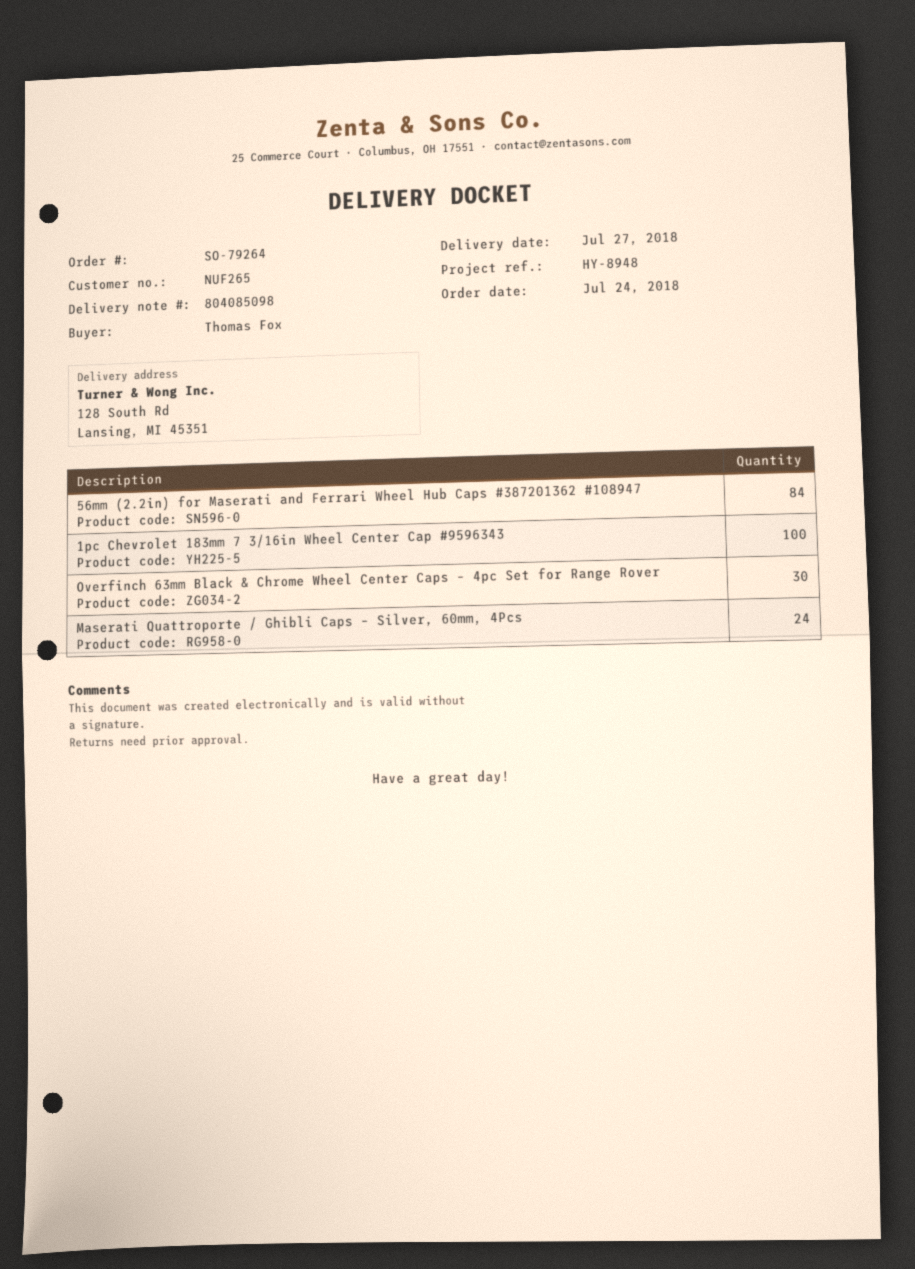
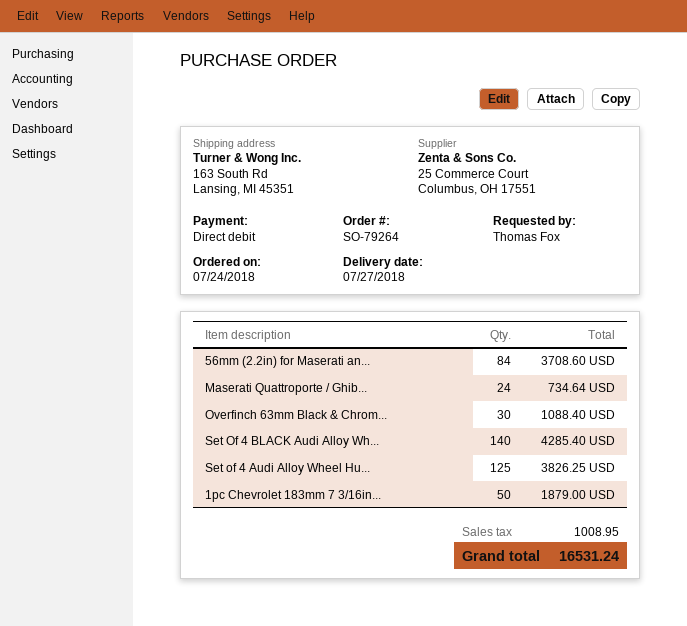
ship to: 128 South Rd, Lansing, MI 45351 -> 163 South Rd, Lansing, MI 45351
1pc Chevrolet 183mm 7 3/16in Wheel Center Cap #9596343: 100 -> 50
Set Of 4 BLACK Audi Alloy Wh...: none -> 140
Set of 4 Audi Alloy Wheel Hu...: none -> 125

